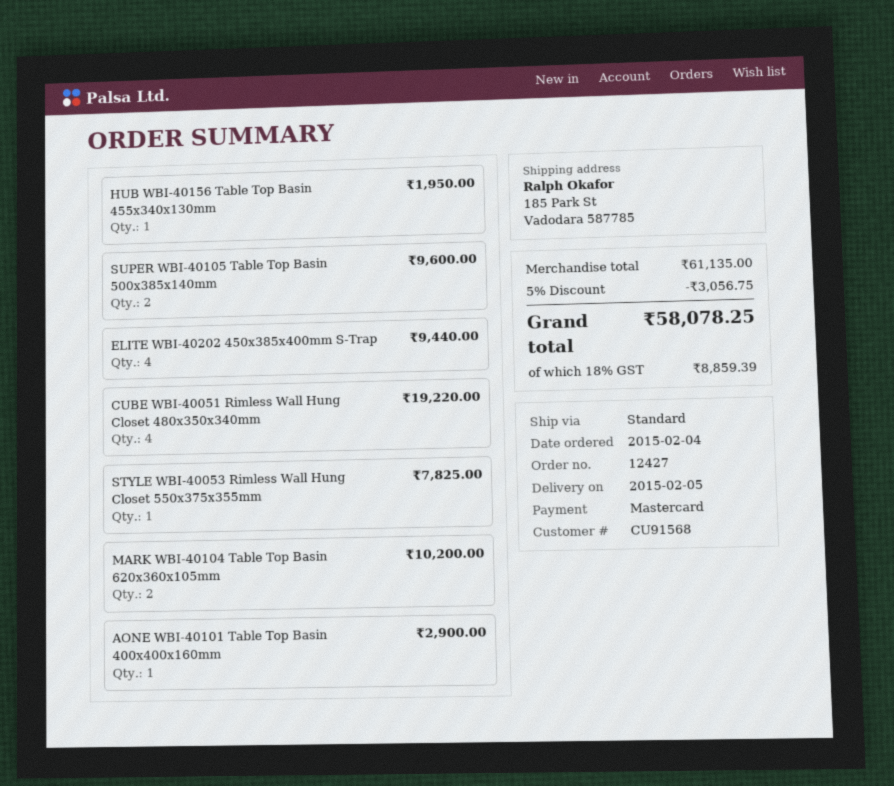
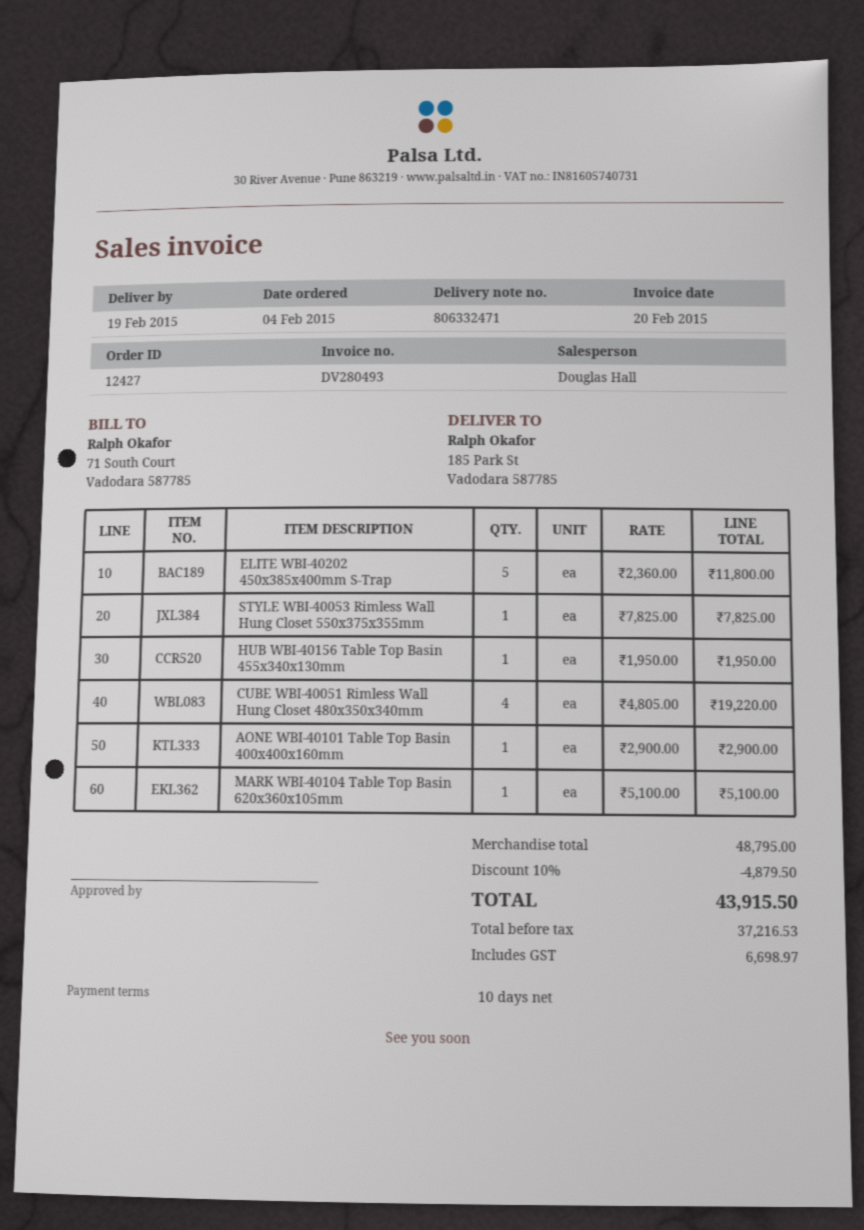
delivery date: 2015-02-05 -> 2015-02-19
SUPER WBI-40105 Table Top Basin 500x385x140mm: 2 for 9600.00 -> none
ELITE WBI-40202 450x385x400mm S-Trap: 4 for 9440.00 -> 5 for 11800.00
MARK WBI-40104 Table Top Basin 620x360x105mm: 2 for 10200.00 -> 1 for 5100.00
subtotal: 61135.00 -> 48795.00
discount: 5% = 3056.75 -> 10% = 4879.50
tax: 8859.39 -> 6698.97
total: 58078.25 -> 43915.50

